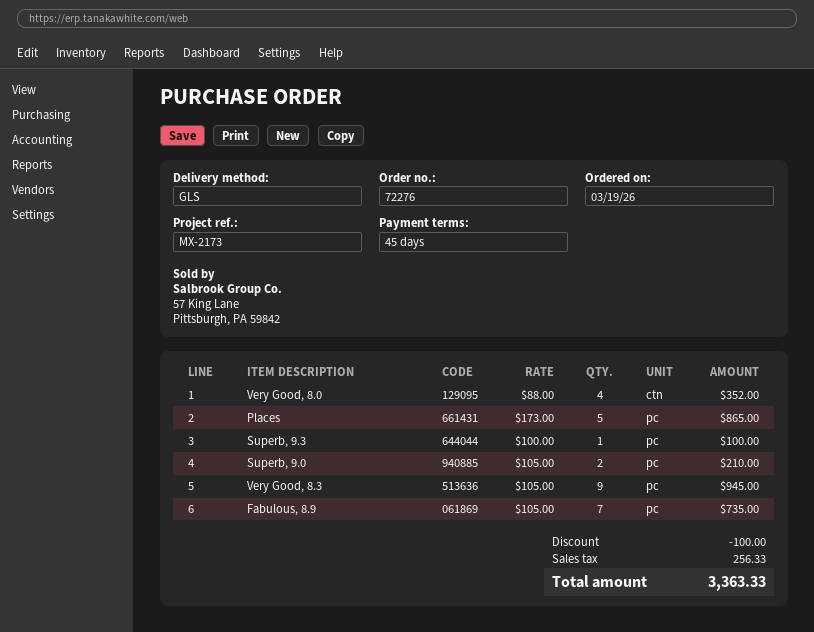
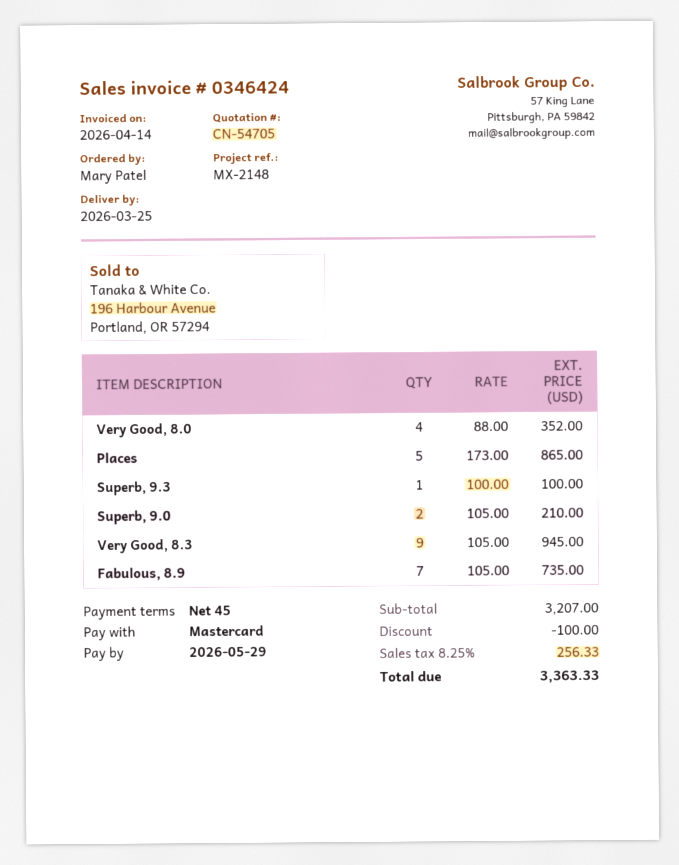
reference: MX-2173 -> MX-2148

